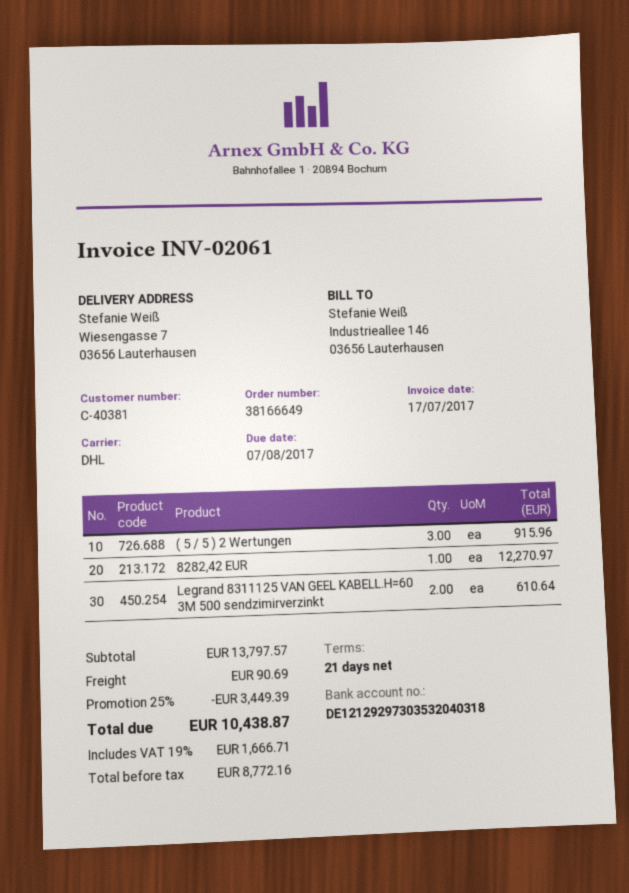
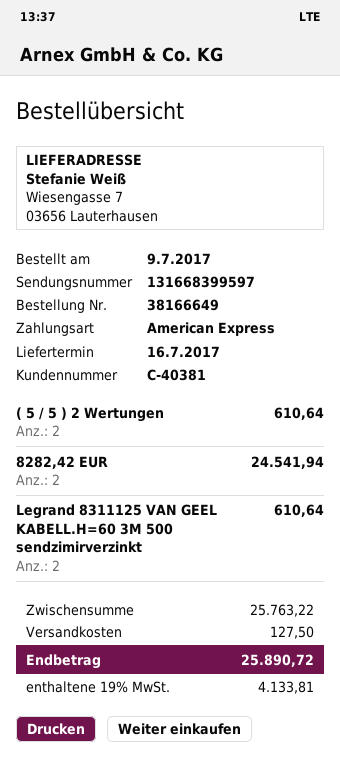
( 5 / 5 ) 2 Wertungen: 3 for 915.96 -> 2 for 610.64
8282,42 EUR: 1 for 12270.97 -> 2 for 24541.94
subtotal: 13797.57 -> 25763.22
discount: 25% = 3449.39 -> none
shipping: 90.69 -> 127.50
tax: 19% = 1666.71 -> 19% = 4133.81
total: 10438.87 -> 25890.72

